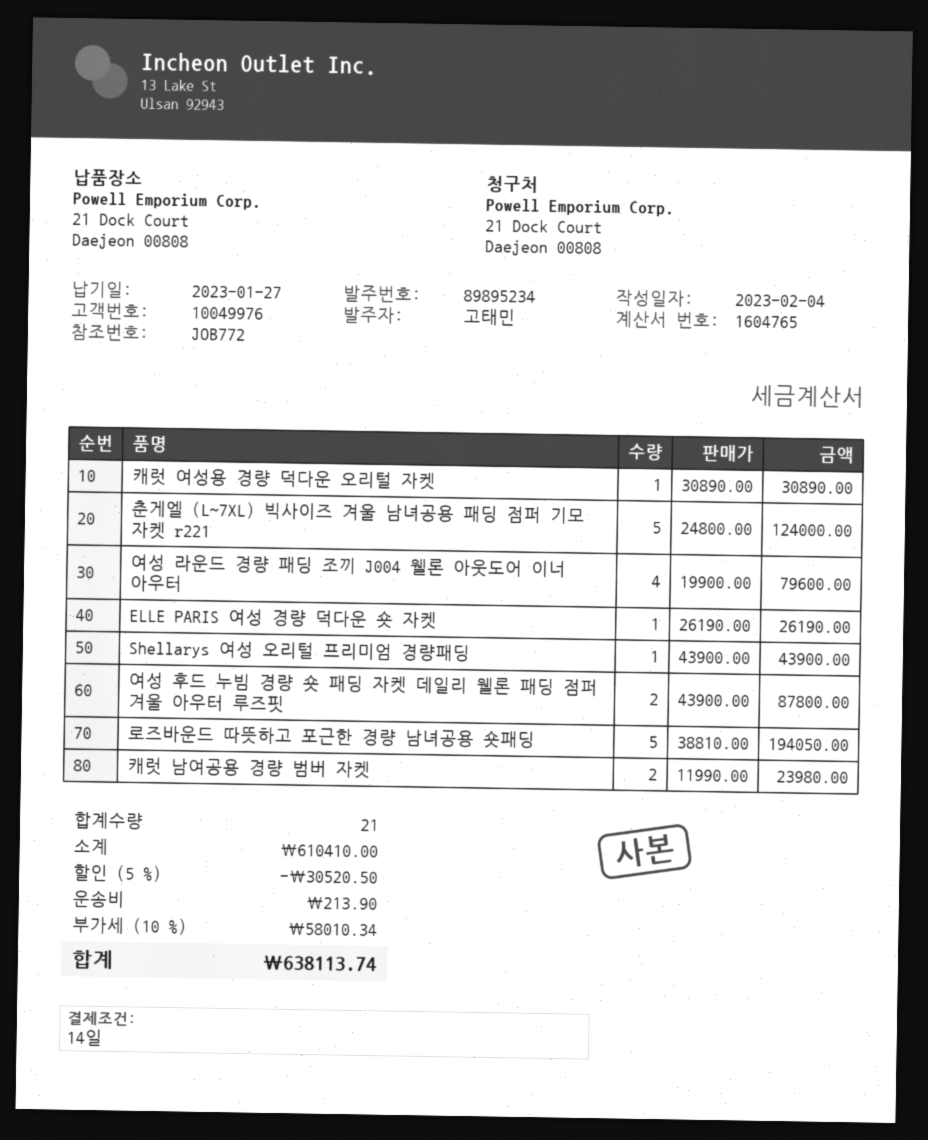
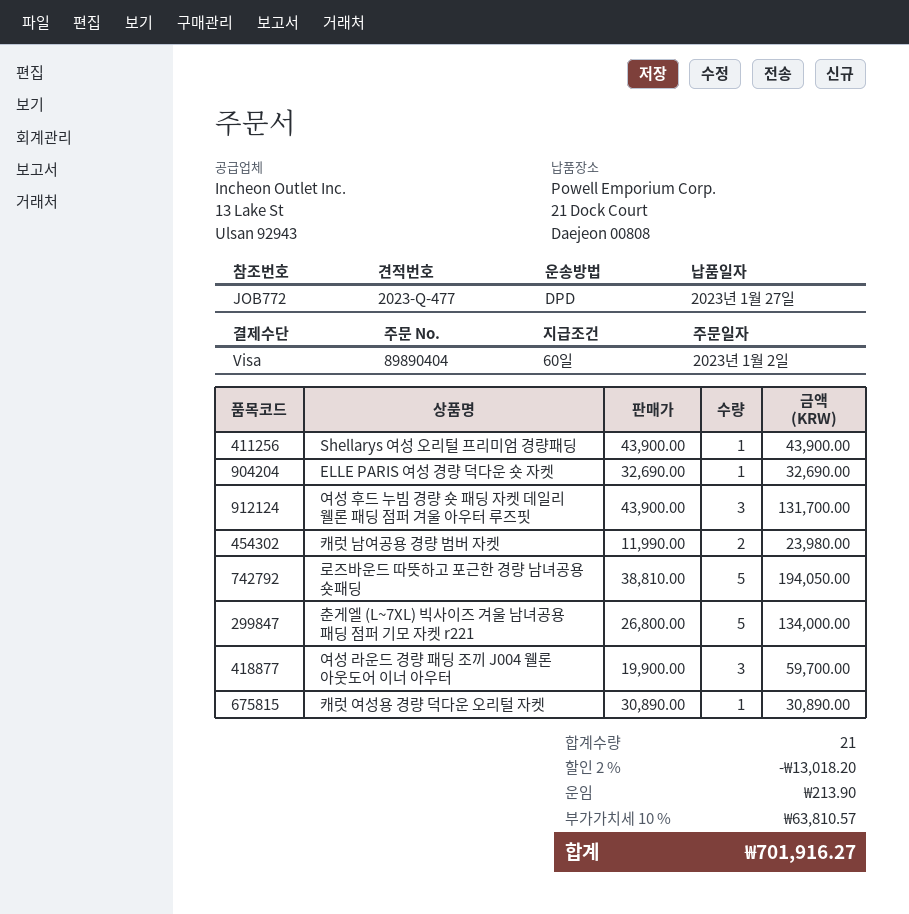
order number: 89895234 -> 89890404
payment terms: 14 days -> 60 days
춘게엘 (L~7XL) 빅사이즈 겨울 남녀공용 패딩 점퍼 기모 자켓 r221: 5 x 24800.00 = 124000.00 -> 5 x 26800.00 = 134000.00
여성 라운드 경량 패딩 조끼 J004 웰론 아웃도어 이너 아우터: 4 x 19900.00 = 79600.00 -> 3 x 19900.00 = 59700.00
ELLE PARIS 여성 경량 덕다운 숏 자켓: 1 x 26190.00 = 26190.00 -> 1 x 32690.00 = 32690.00
여성 후드 누빔 경량 숏 패딩 자켓 데일리 웰론 패딩 점퍼 겨울 아우터 루즈핏: 2 x 43900.00 = 87800.00 -> 3 x 43900.00 = 131700.00
discount: 5% = 30520.50 -> 2% = 13018.20
tax: 10% = 58010.34 -> 10% = 63810.57
total: 638113.74 -> 701916.27

